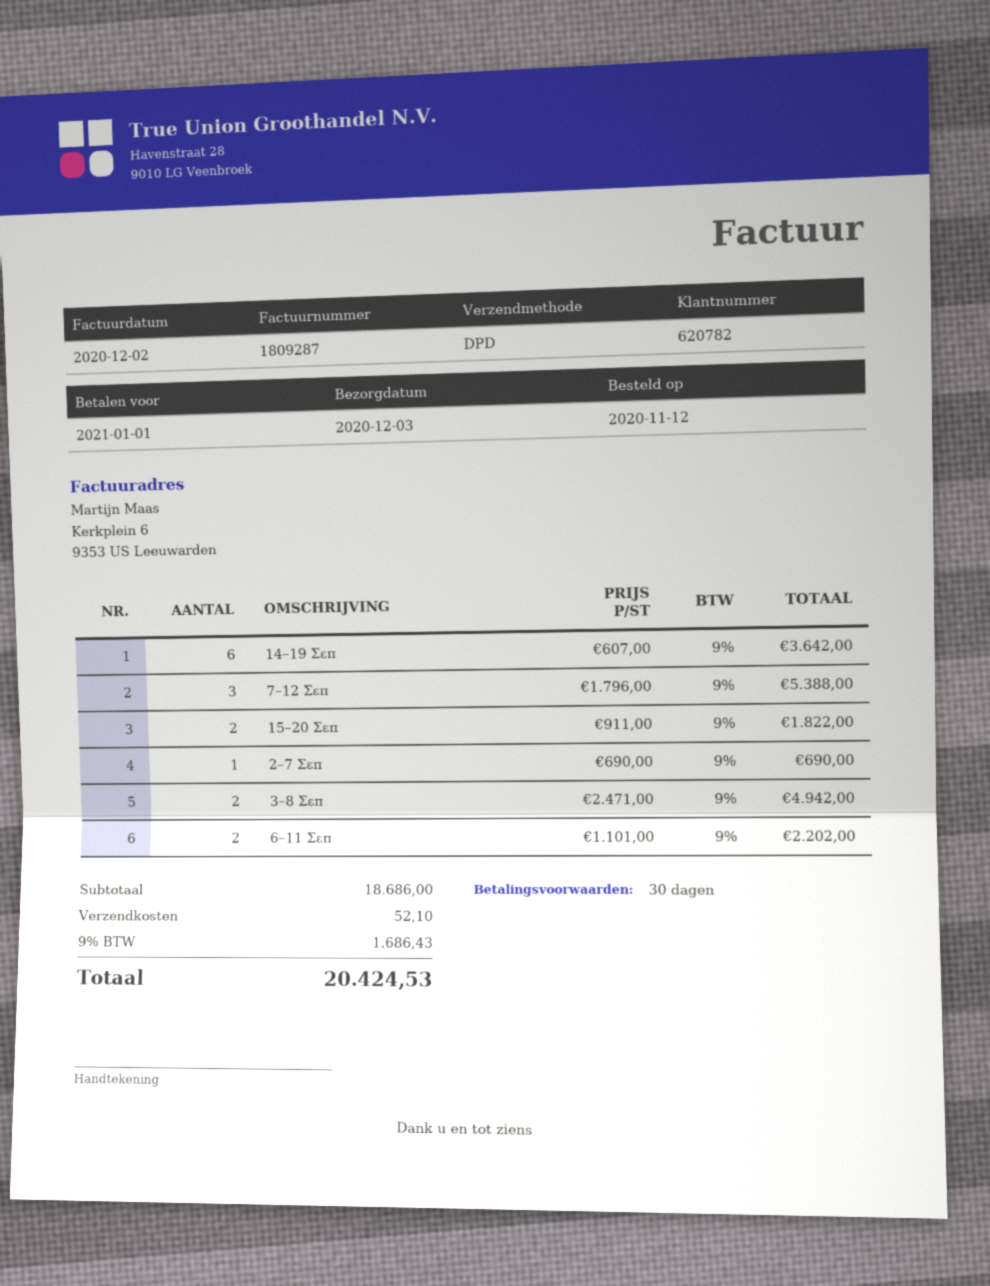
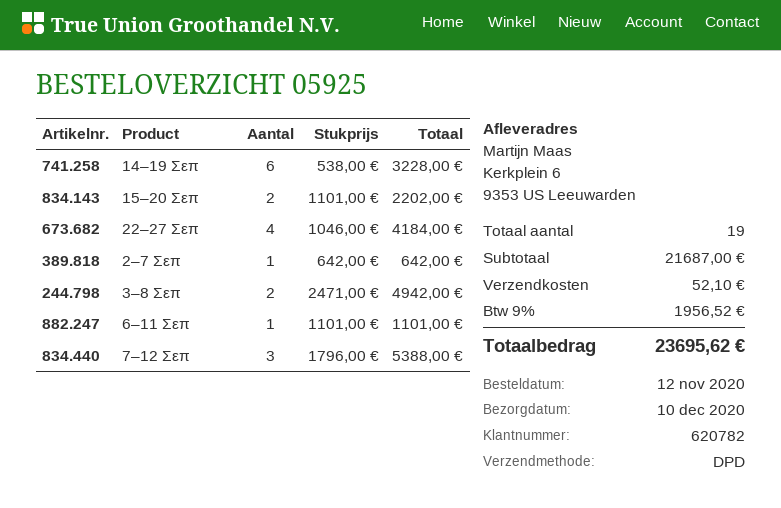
delivery date: 2020-12-03 -> 2020-12-10
14–19 Σεπ: 6 x 607.00 = 3642.00 -> 6 x 538.00 = 3228.00
15–20 Σεπ: 2 x 911.00 = 1822.00 -> 2 x 1101.00 = 2202.00
2–7 Σεπ: 1 x 690.00 = 690.00 -> 1 x 642.00 = 642.00
6–11 Σεπ: 2 x 1101.00 = 2202.00 -> 1 x 1101.00 = 1101.00
22–27 Σεπ: none -> 4 x 1046.00 = 4184.00
subtotal: 18686.00 -> 21687.00
tax: 9% = 1686.43 -> 9% = 1956.52
total: 20424.53 -> 23695.62

